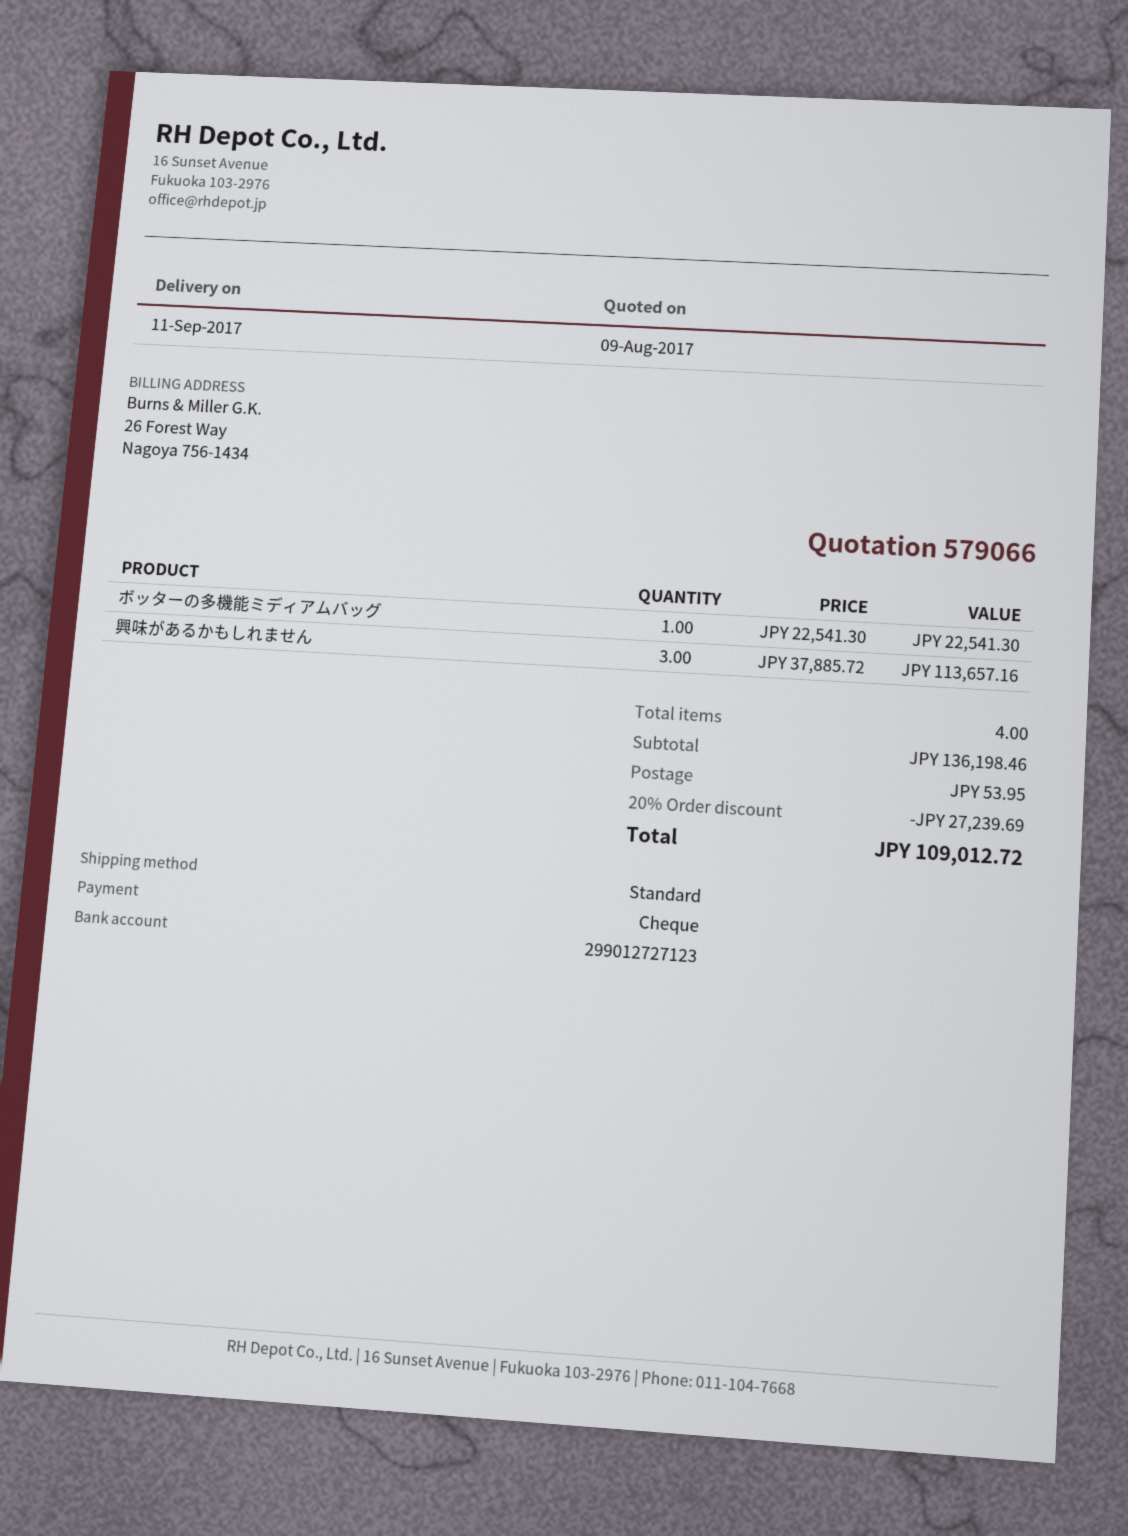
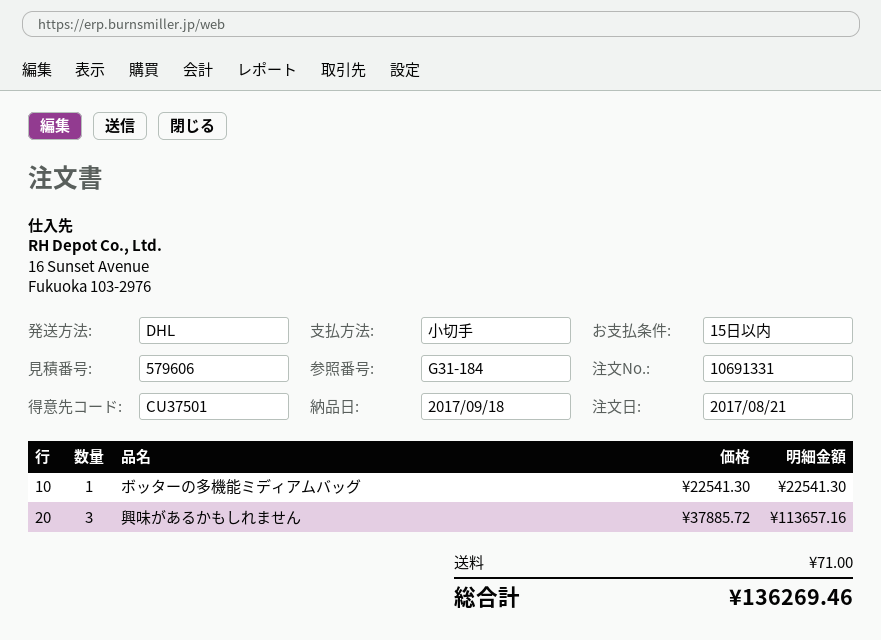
quote number: 579066 -> 579606
delivery date: 2017-09-11 -> 2017-09-18
shipping method: standard -> DHL
discount: 20% = 27239.69 -> none
shipping: 53.95 -> 71.00
total: 109012.72 -> 136269.46

